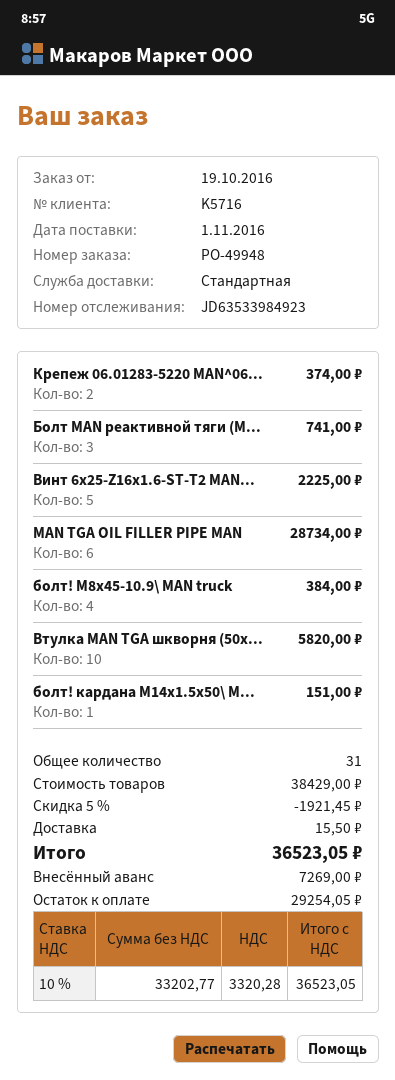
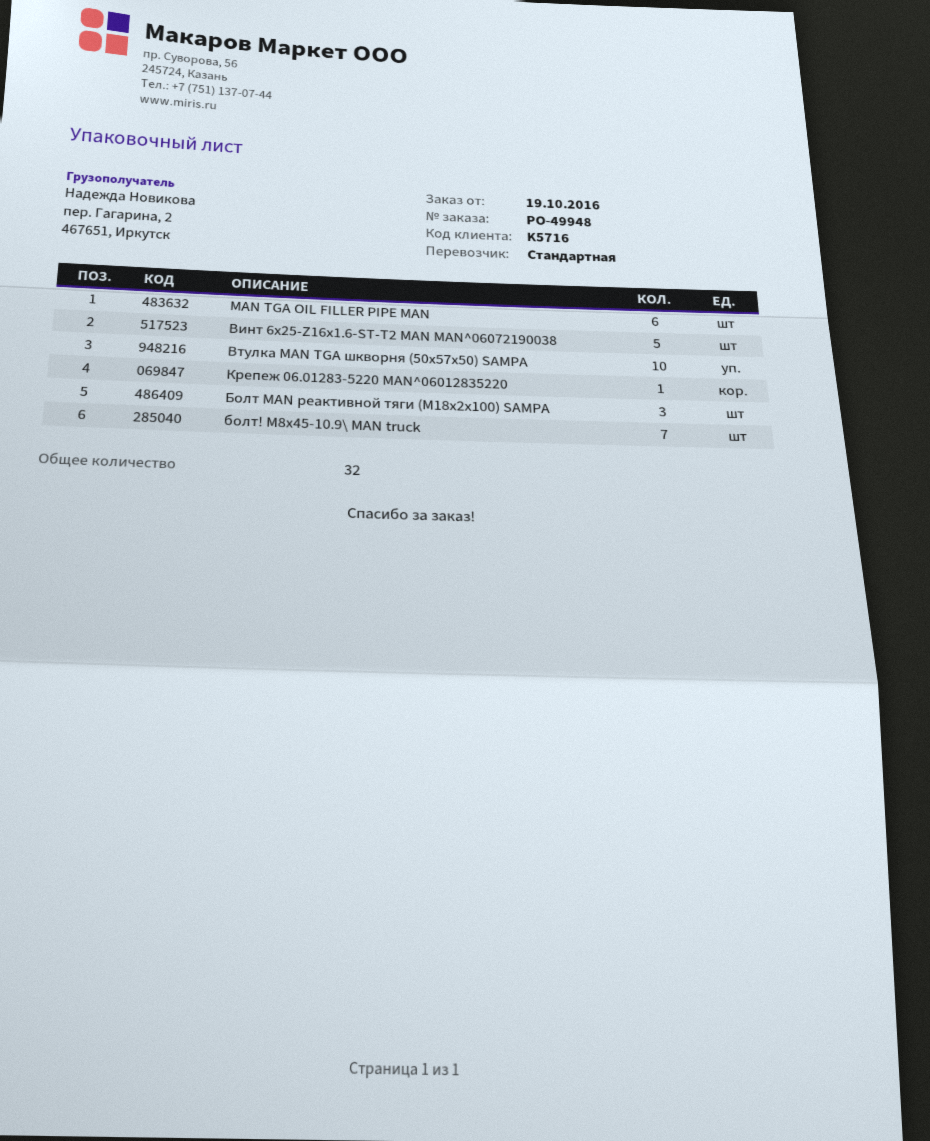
Крепеж 06.01283-5220 MAN^06...: 2 -> 1
болт! M8x45-10.9\ MAN truck: 4 -> 7
болт! кардана М14x1.5x50\ M...: 1 -> none
total quantity: 31 -> 32

